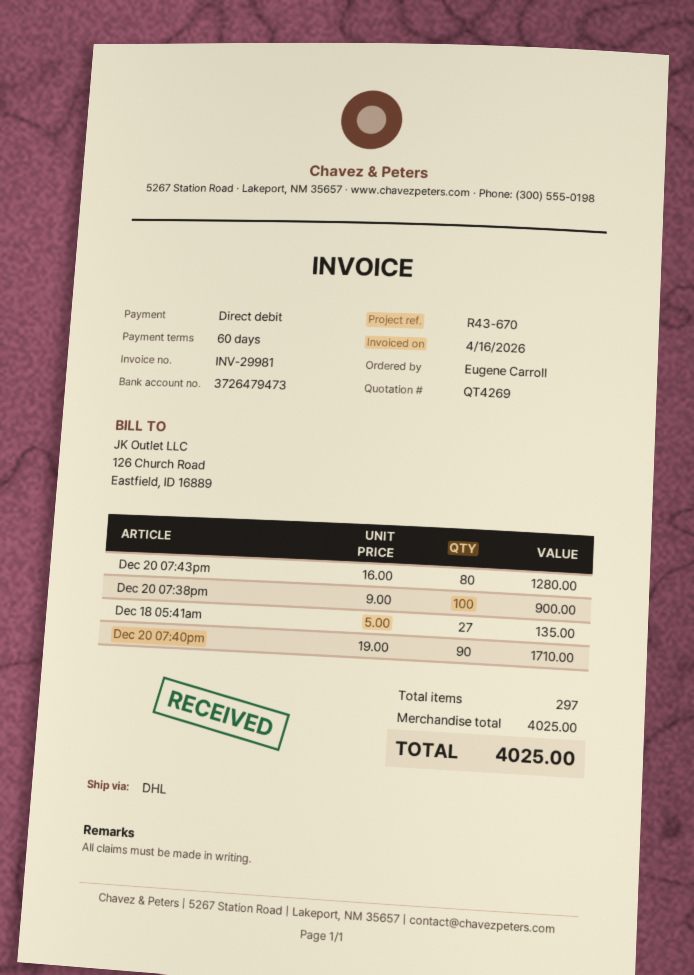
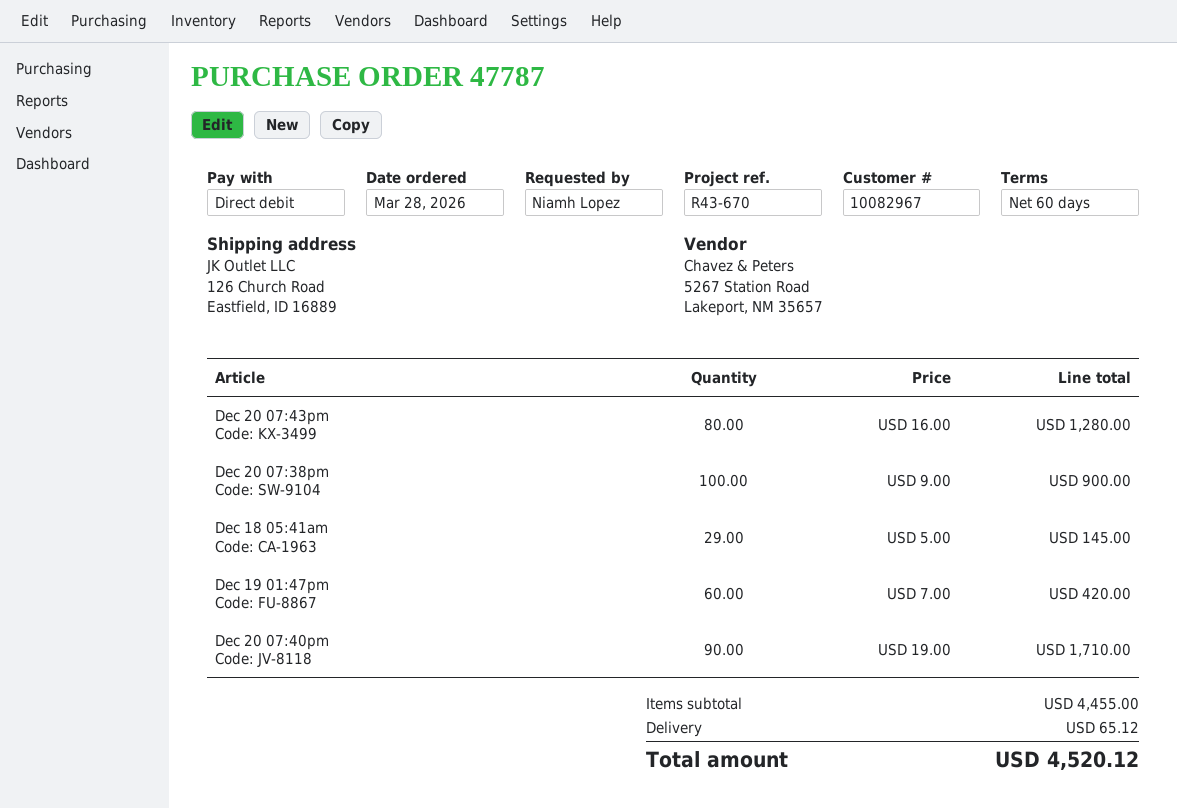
ordered by: Eugene Carroll -> Niamh Lopez
Dec 18 05:41am: 27 x 5.00 = 135.00 -> 29 x 5.00 = 145.00
Dec 19 01:47pm: none -> 60 x 7.00 = 420.00
subtotal: 4025.00 -> 4455.00
shipping: none -> 65.12
total: 4025.00 -> 4520.12

